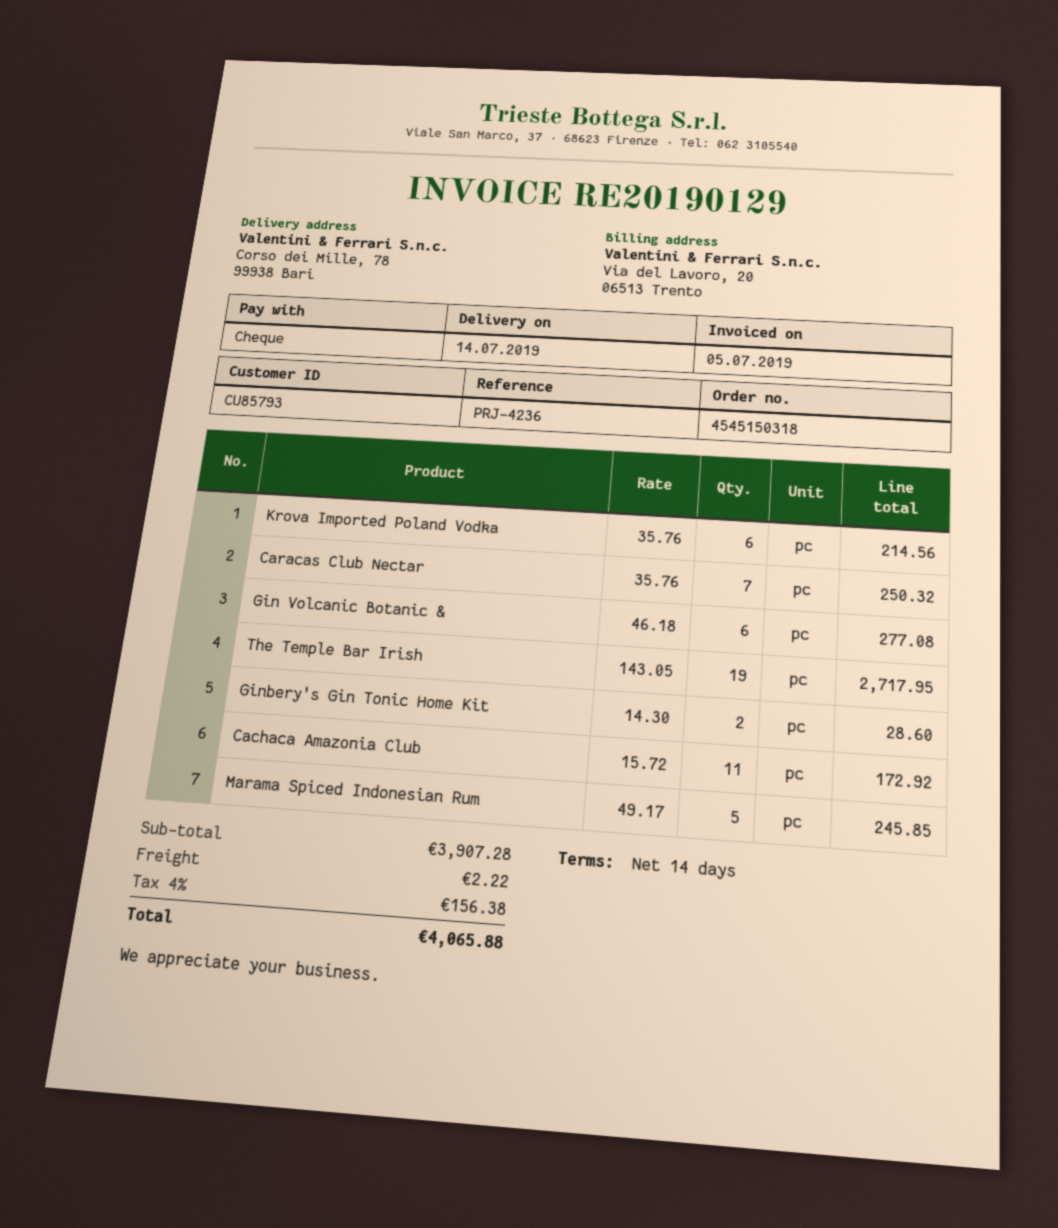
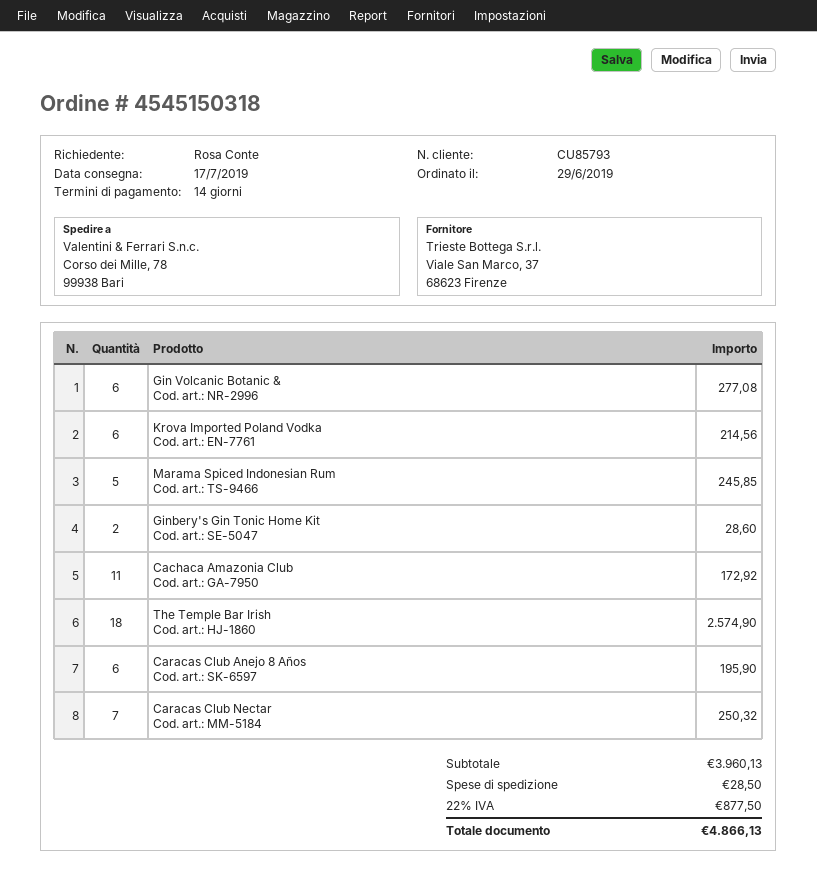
delivery date: 2019-07-14 -> 2019-07-17
The Temple Bar Irish: 19 for 2717.95 -> 18 for 2574.90
Caracas Club Anejo 8 Años: none -> 6 for 195.90
subtotal: 3907.28 -> 3960.13
shipping: 2.22 -> 28.50
tax: 4% = 156.38 -> 22% = 877.50
total: 4065.88 -> 4866.13

